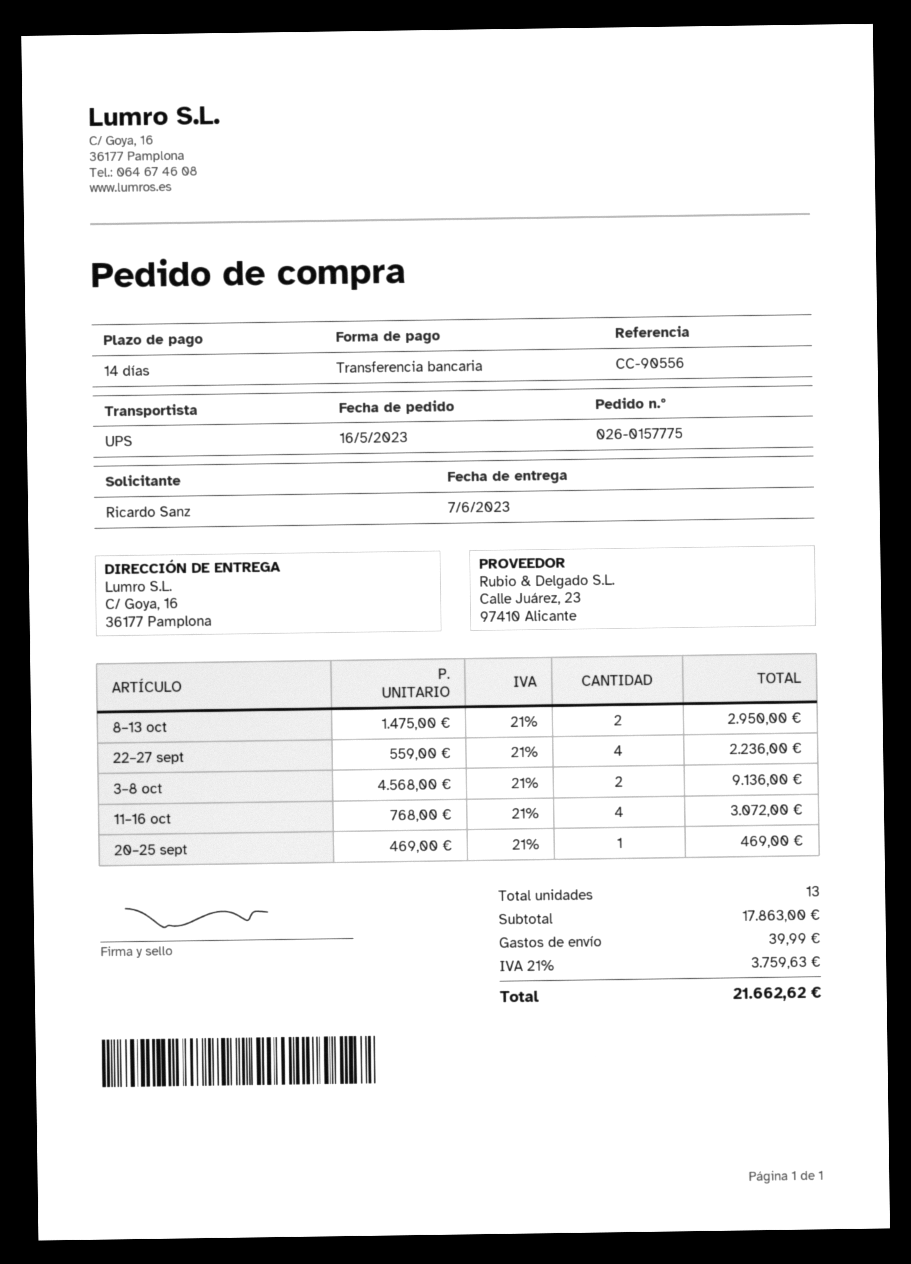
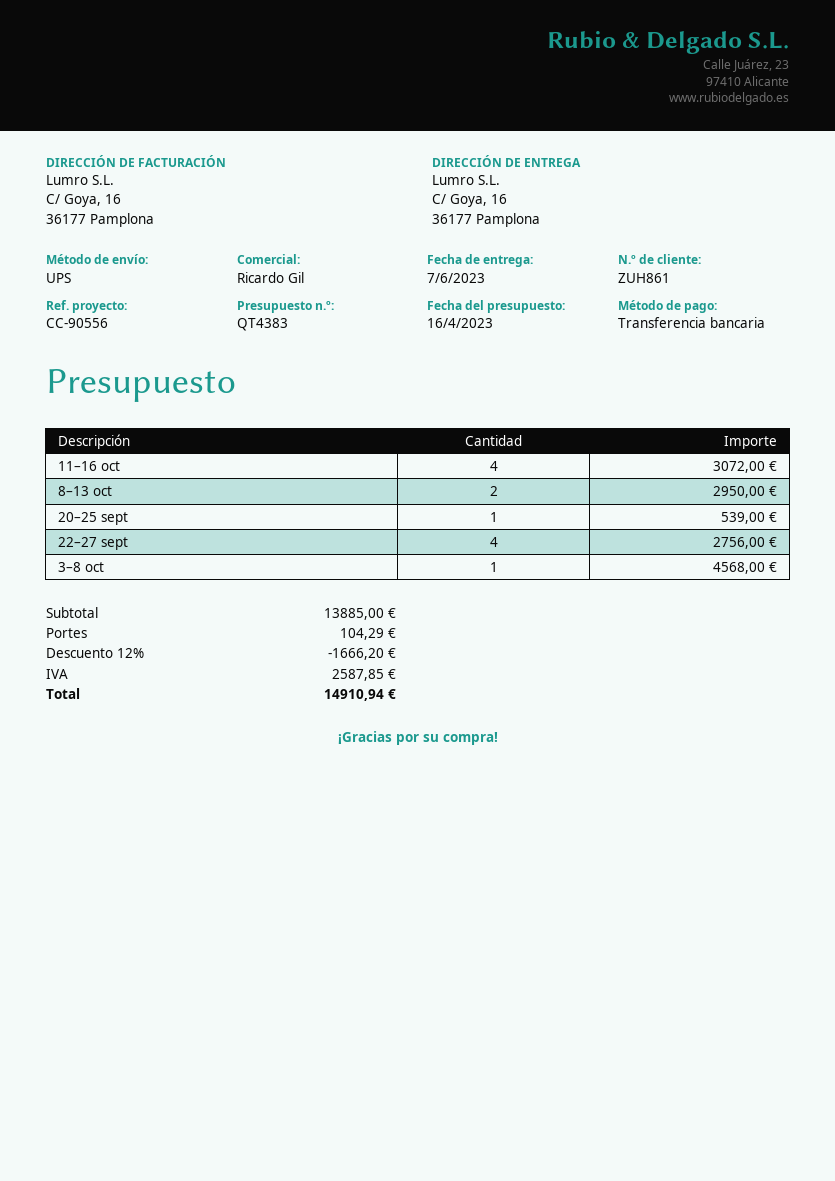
22–27 sept: 4 for 2236.00 -> 4 for 2756.00
3–8 oct: 2 for 9136.00 -> 1 for 4568.00
20–25 sept: 1 for 469.00 -> 1 for 539.00
subtotal: 17863.00 -> 13885.00
discount: none -> 12% = 1666.20
shipping: 39.99 -> 104.29
tax: 3759.63 -> 2587.85
total: 21662.62 -> 14910.94

